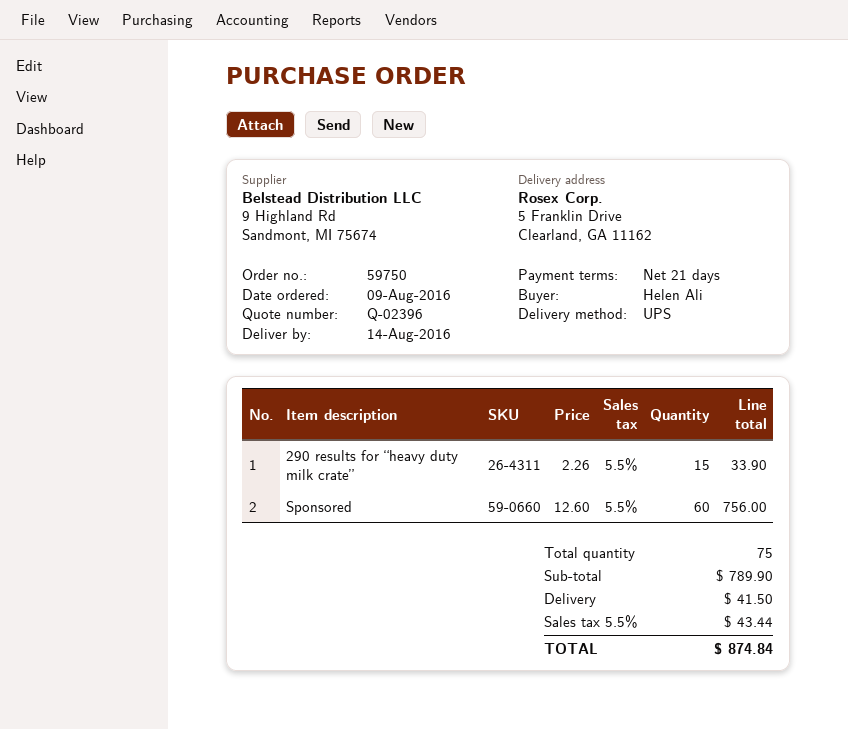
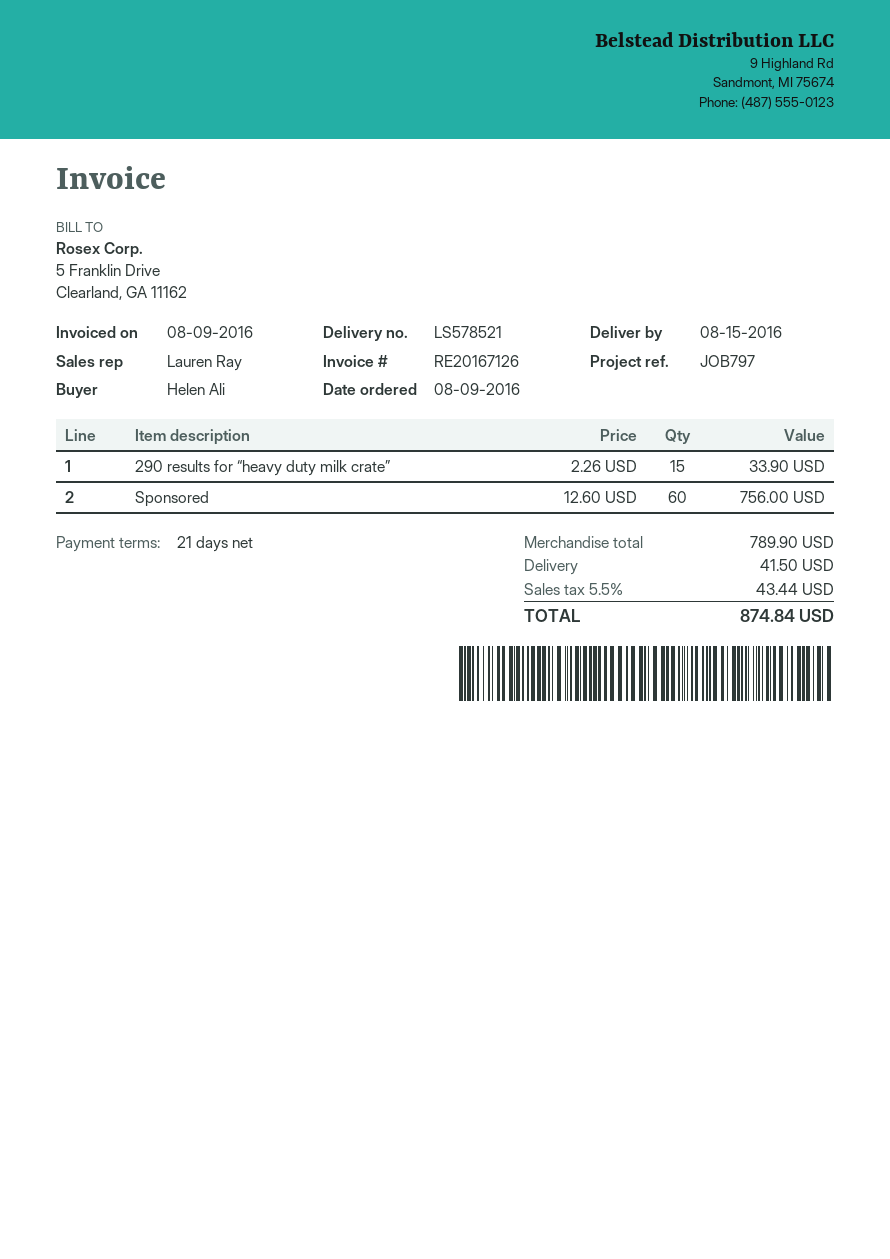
delivery date: 2016-08-14 -> 2016-08-15

